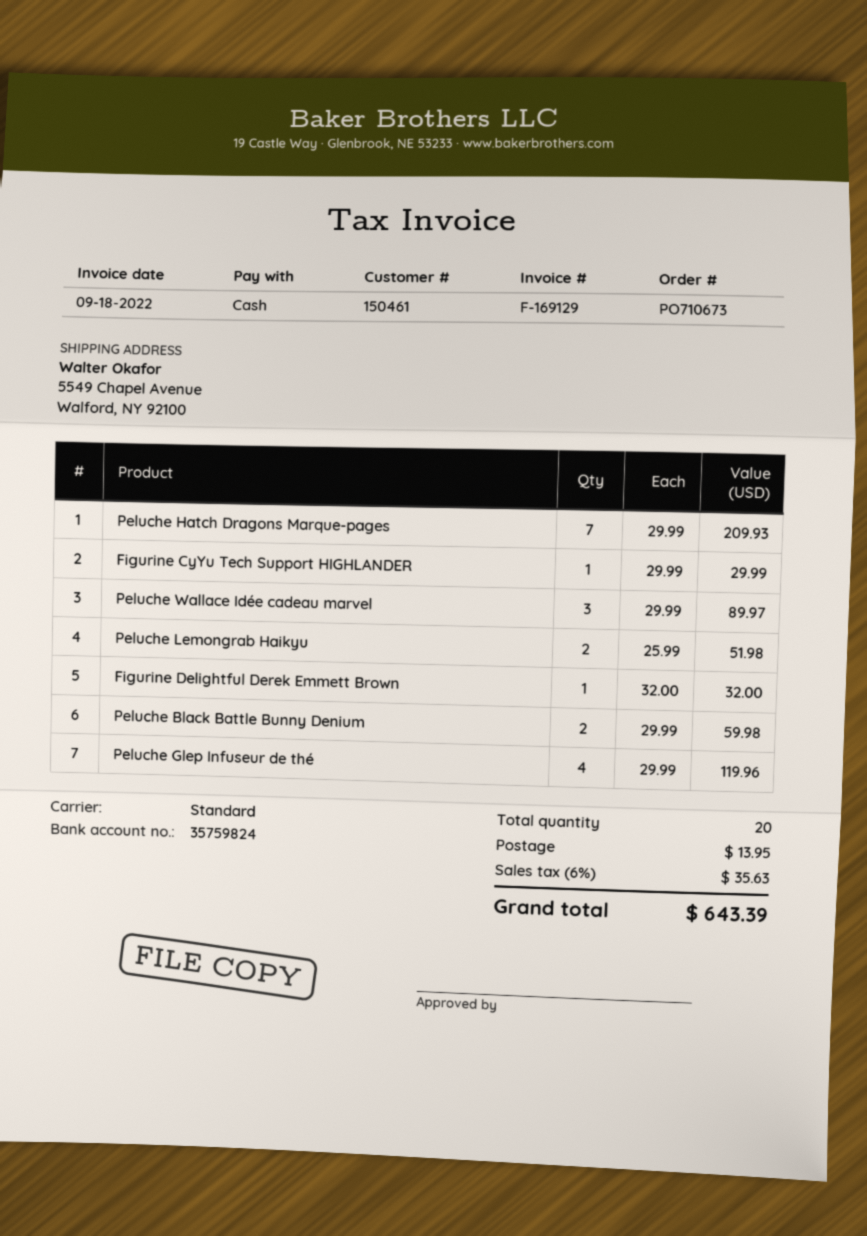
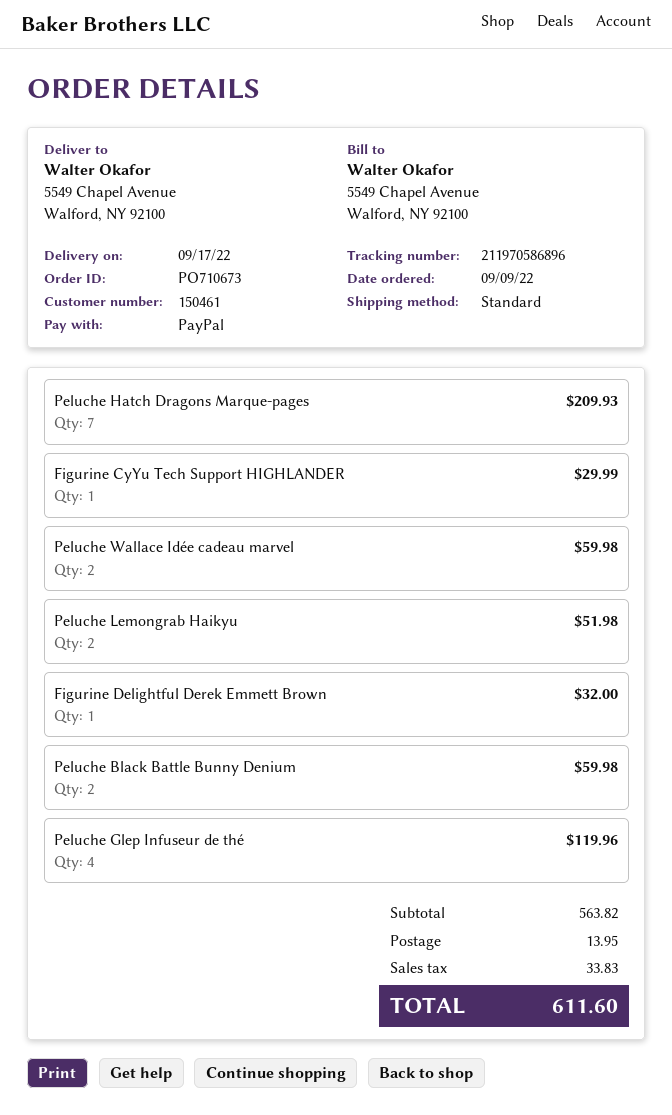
payment method: cash -> PayPal
Peluche Wallace Idée cadeau marvel: 3 for 89.97 -> 2 for 59.98
tax: 35.63 -> 33.83
total: 643.39 -> 611.60

